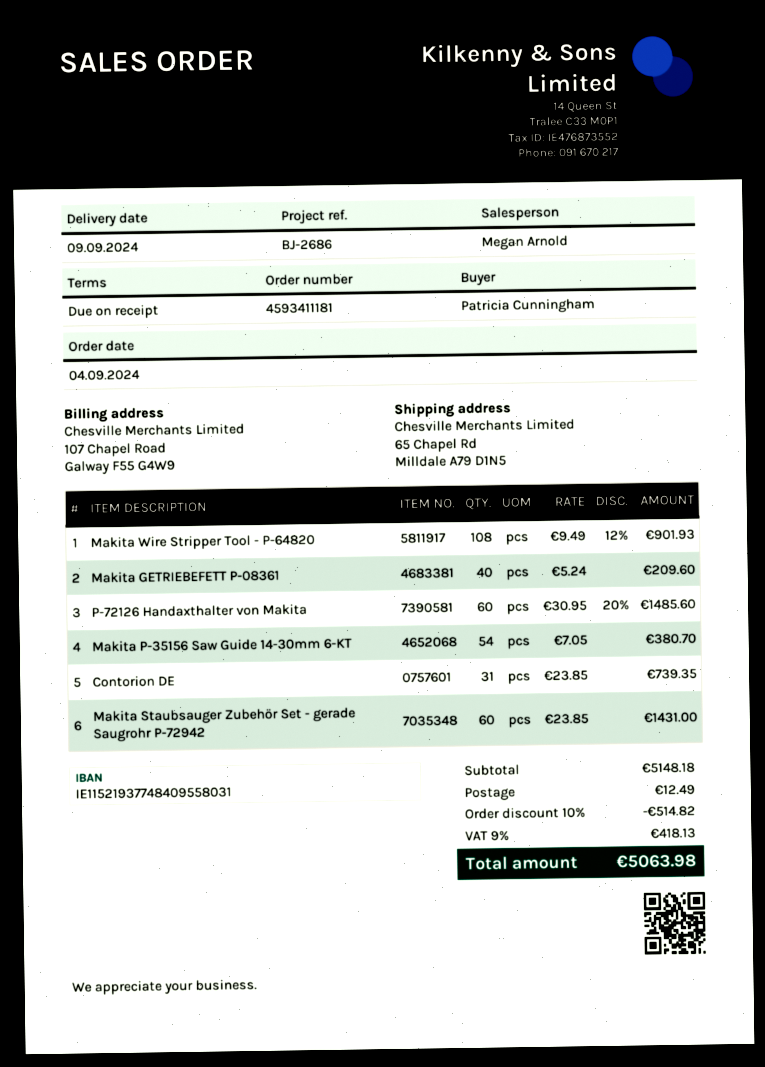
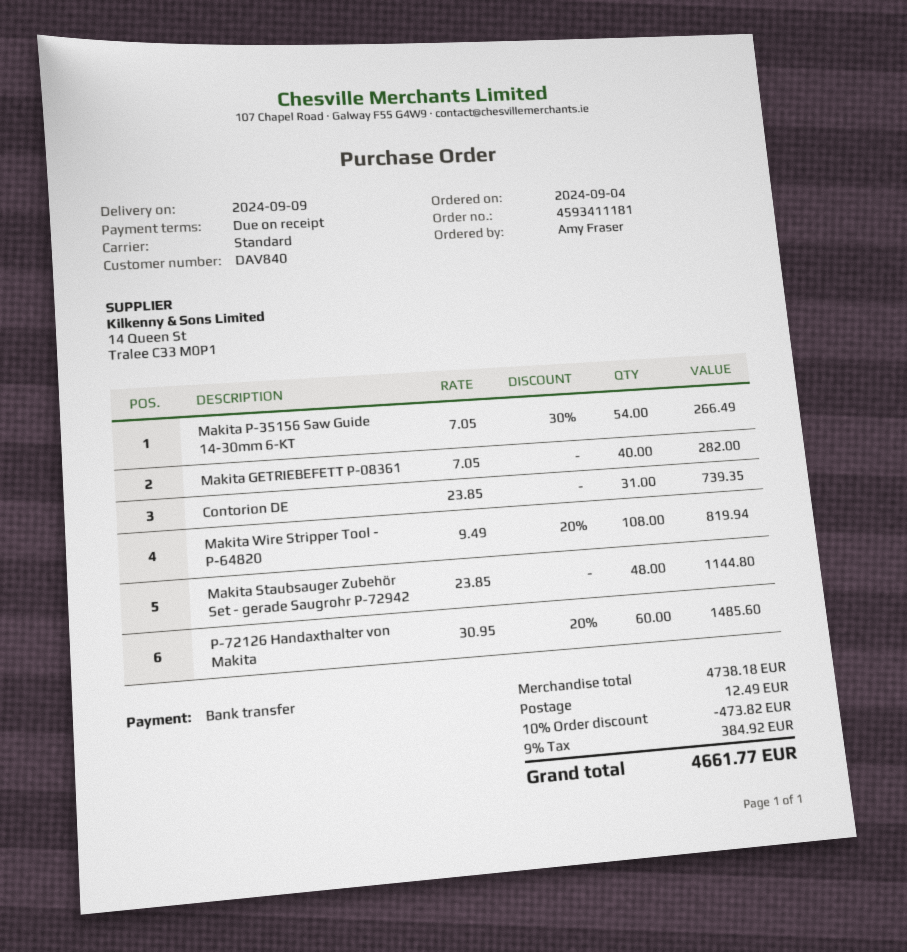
ordered by: Patricia Cunningham -> Amy Fraser
Makita Wire Stripper Tool - P-64820: 108 x 9.49 - 12% = 901.93 -> 108 x 9.49 - 20% = 819.94
Makita GETRIEBEFETT P-08361: 40 x 5.24 = 209.60 -> 40 x 7.05 = 282.00
Makita P-35156 Saw Guide 14-30mm 6-KT: 54 x 7.05 = 380.70 -> 54 x 7.05 - 30% = 266.49
Makita Staubsauger Zubehör Set - gerade Saugrohr P-72942: 60 x 23.85 = 1431.00 -> 48 x 23.85 = 1144.80
subtotal: 5148.18 -> 4738.18
discount: 10% = 514.82 -> 10% = 473.82
tax: 9% = 418.13 -> 9% = 384.92
total: 5063.98 -> 4661.77

